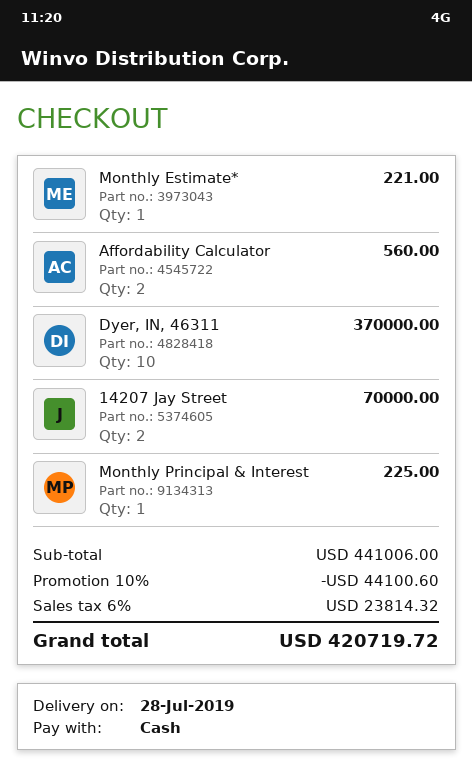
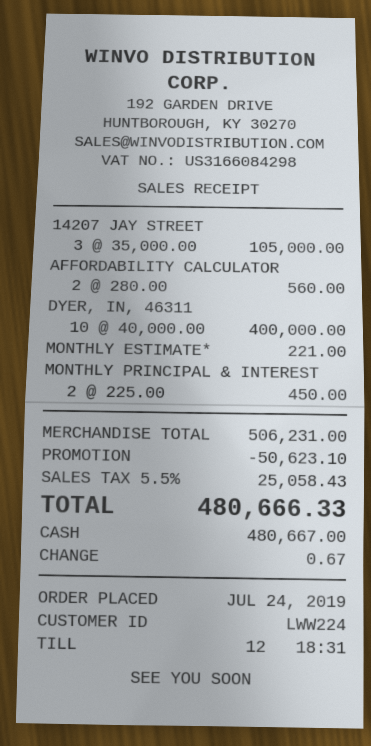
Dyer, IN, 46311: 10 for 370000.00 -> 10 for 400000.00
14207 Jay Street: 2 for 70000.00 -> 3 for 105000.00
Monthly Principal & Interest: 1 for 225.00 -> 2 for 450.00
subtotal: 441006.00 -> 506231.00
discount: 44100.60 -> 50623.10
tax: 6% = 23814.32 -> 5.5% = 25058.43
total: 420719.72 -> 480666.33

